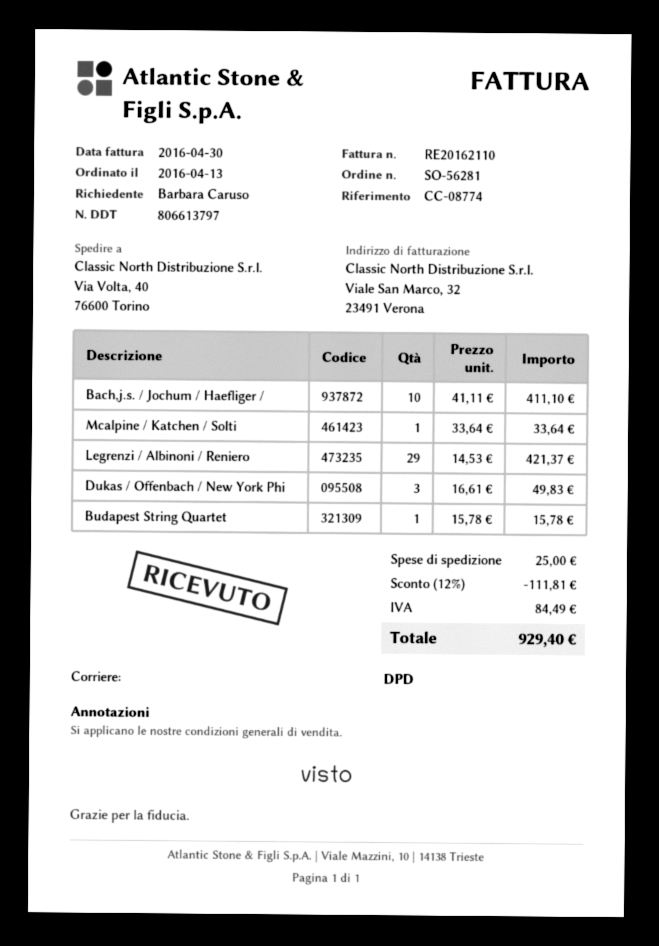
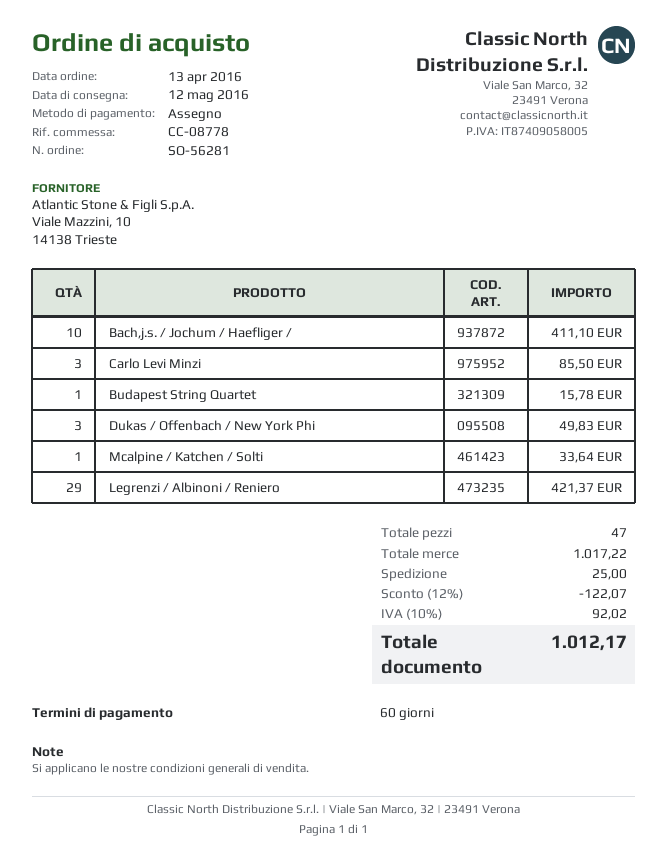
reference: CC-08774 -> CC-08778
Carlo Levi Minzi: none -> 3 for 85.50
discount: 12% = 111.81 -> 12% = 122.07
tax: 84.49 -> 92.02
total: 929.40 -> 1012.17

